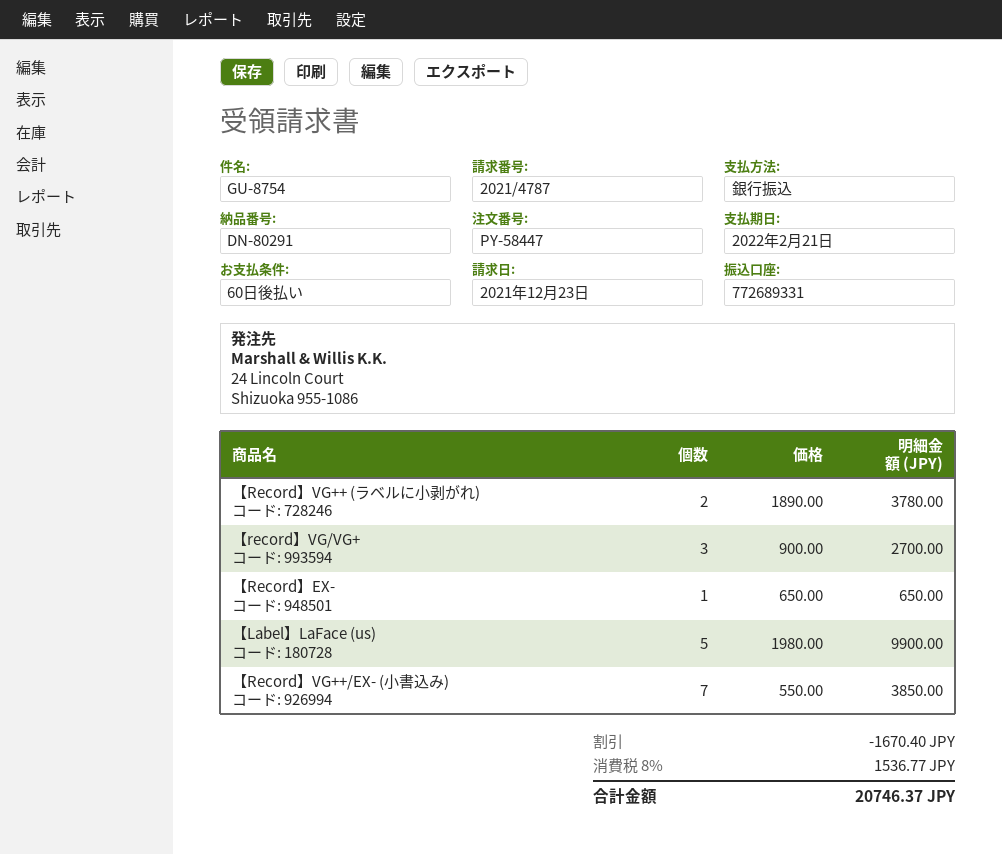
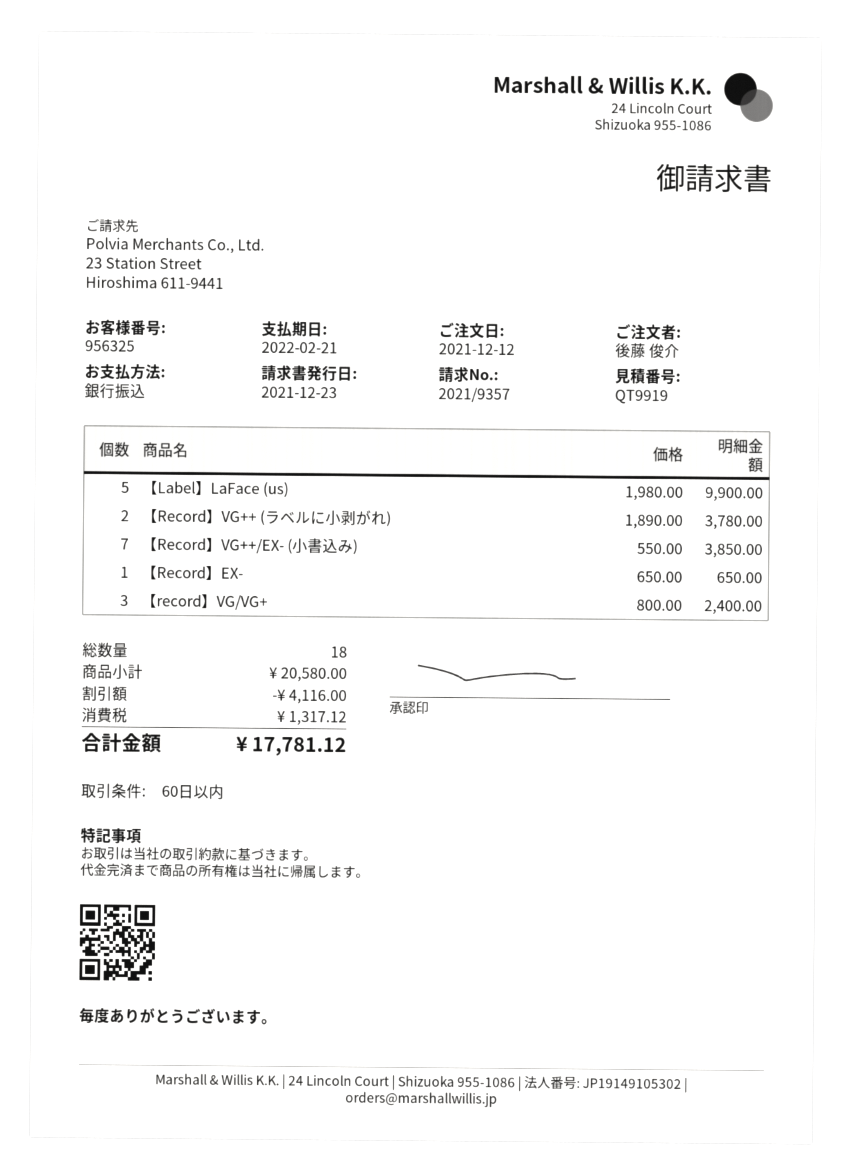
invoice number: 2021/4787 -> 2021/9357
【record】VG/VG+: 3 x 900.00 = 2700.00 -> 3 x 800.00 = 2400.00
discount: 1670.40 -> 4116.00
tax: 1536.77 -> 1317.12
total: 20746.37 -> 17781.12

